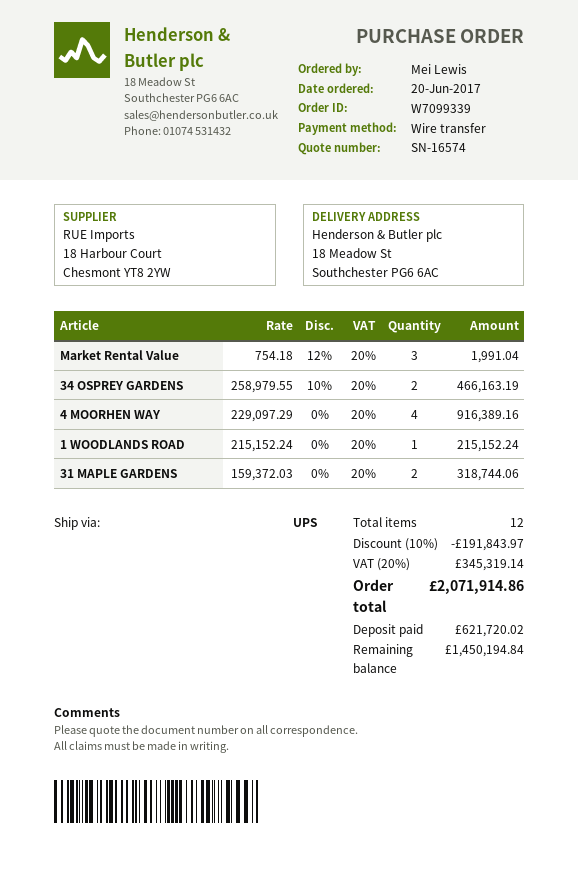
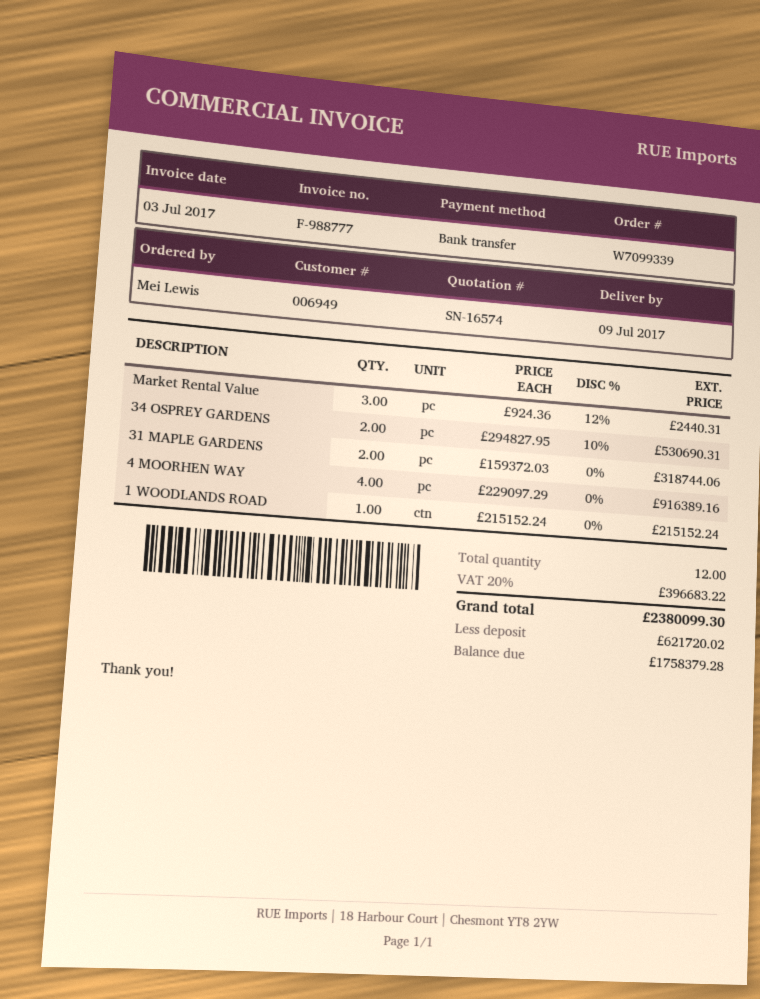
Market Rental Value: 3 x 754.18 - 12% = 1991.04 -> 3 x 924.36 - 12% = 2440.31
34 OSPREY GARDENS: 2 x 258979.55 - 10% = 466163.19 -> 2 x 294827.95 - 10% = 530690.31
discount: 10% = 191843.97 -> none
tax: 20% = 345319.14 -> 20% = 396683.22
total: 2071914.86 -> 2380099.30
balance: 1450194.84 -> 1758379.28

